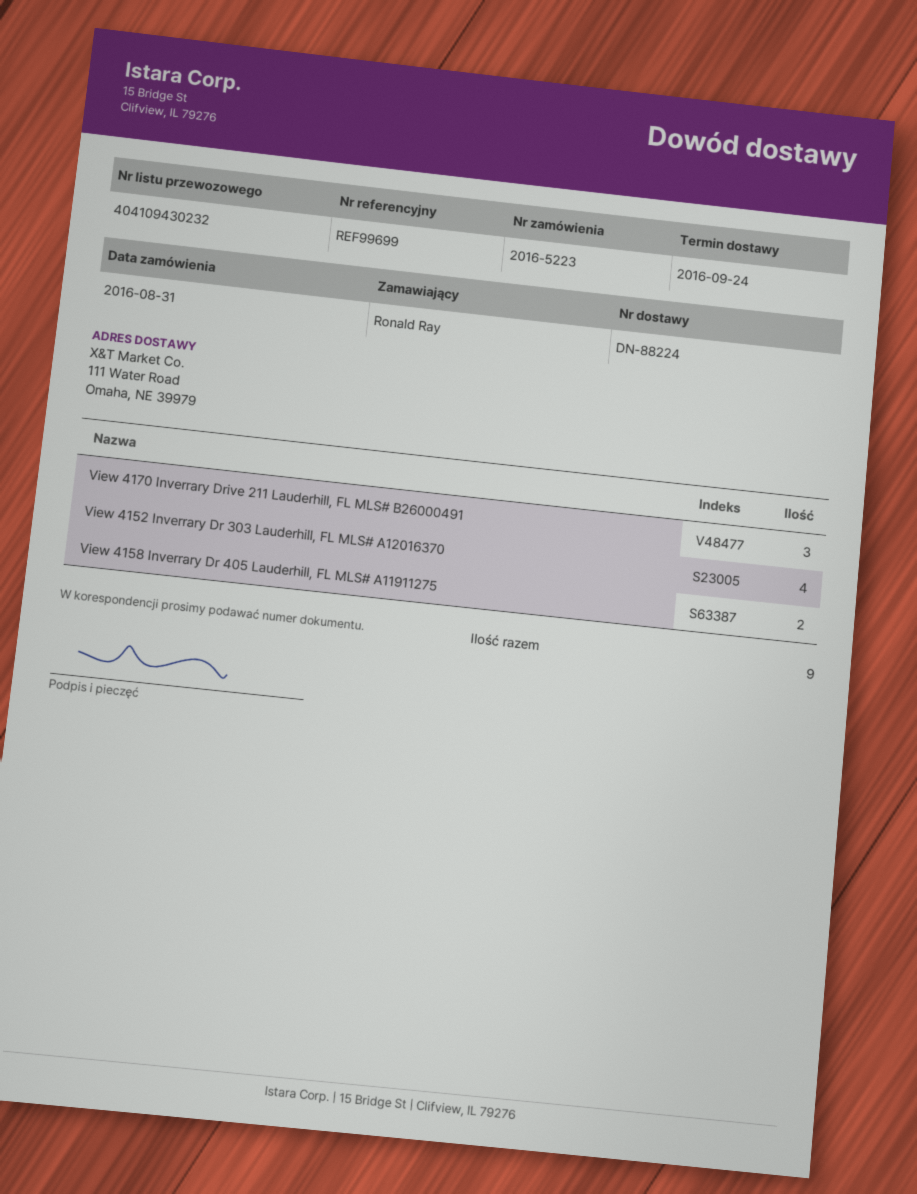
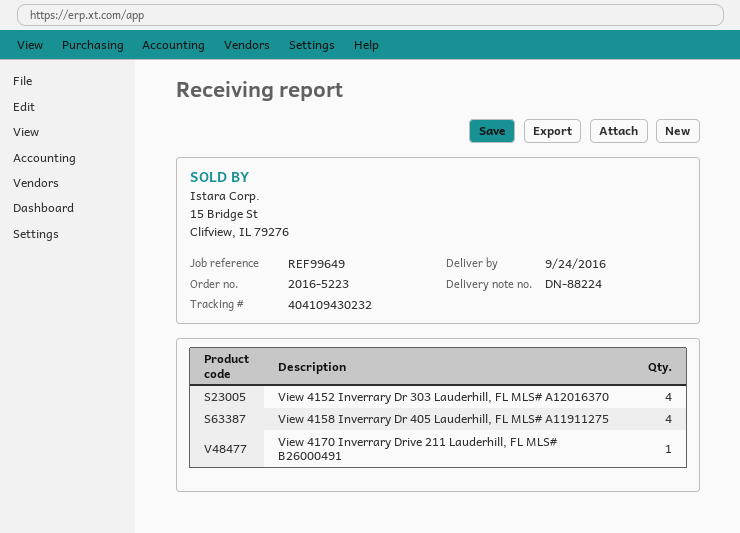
reference: REF99699 -> REF99649
View 4170 Inverrary Drive 211 Lauderhill, FL MLS# B26000491: 3 -> 1
View 4158 Inverrary Dr 405 Lauderhill, FL MLS# A11911275: 2 -> 4

